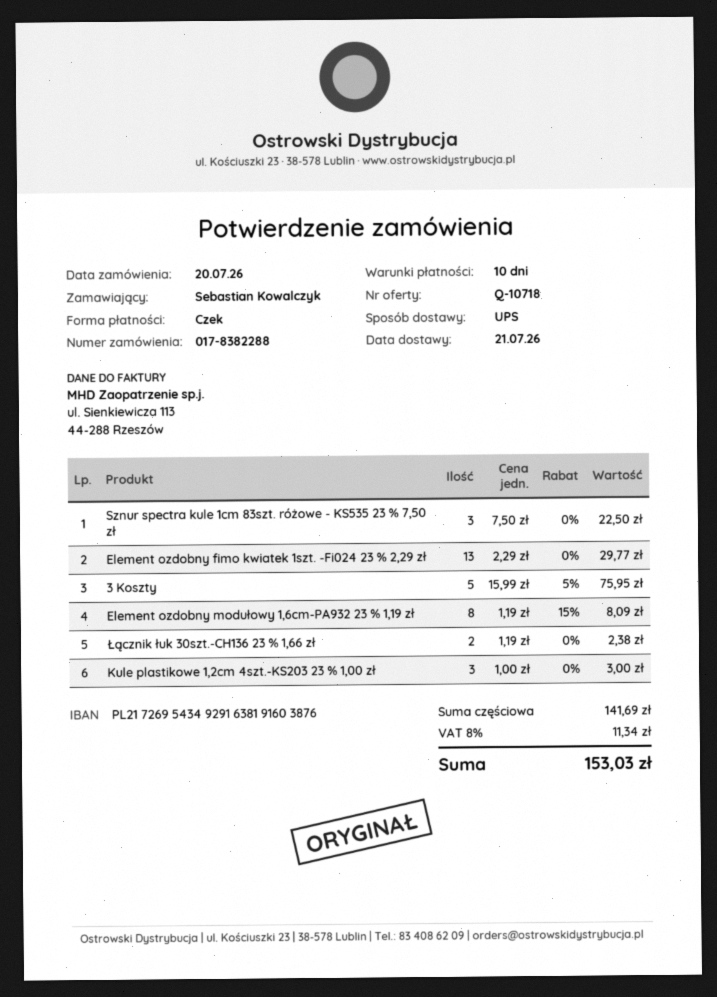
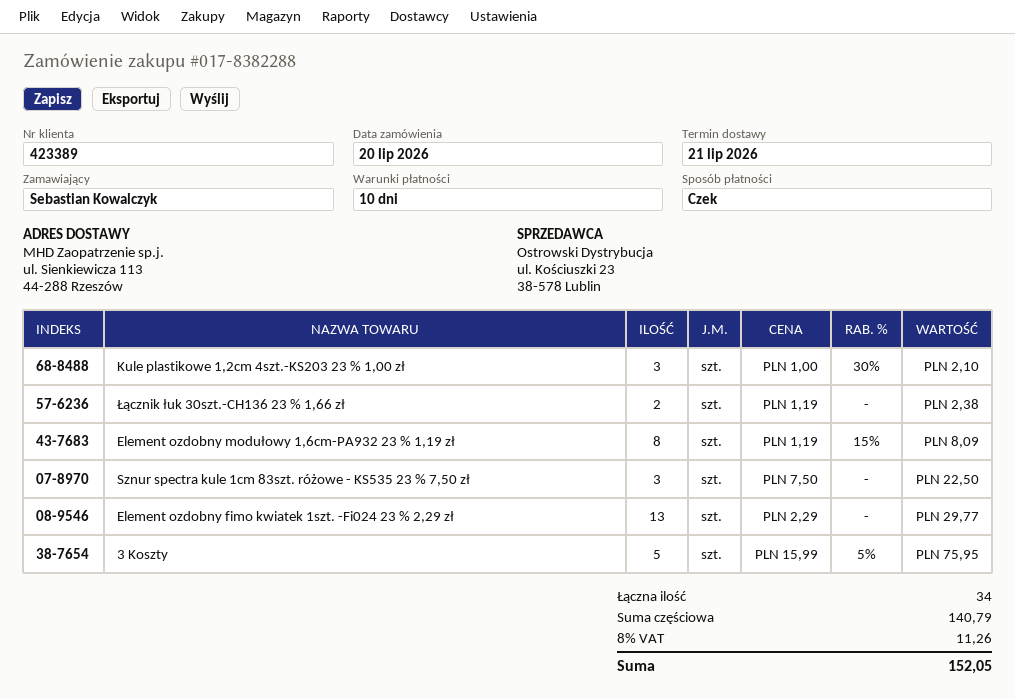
Kule plastikowe 1,2cm 4szt.-KS203 23 % 1,00 zł: 3 x 1.00 = 3.00 -> 3 x 1.00 - 30% = 2.10
subtotal: 141.69 -> 140.79
tax: 8% = 11.34 -> 8% = 11.26
total: 153.03 -> 152.05

